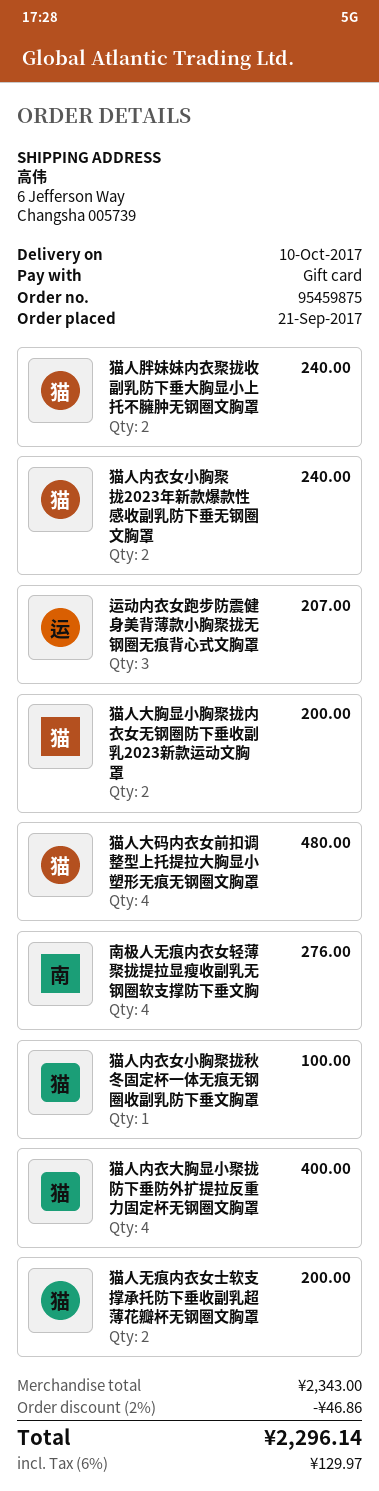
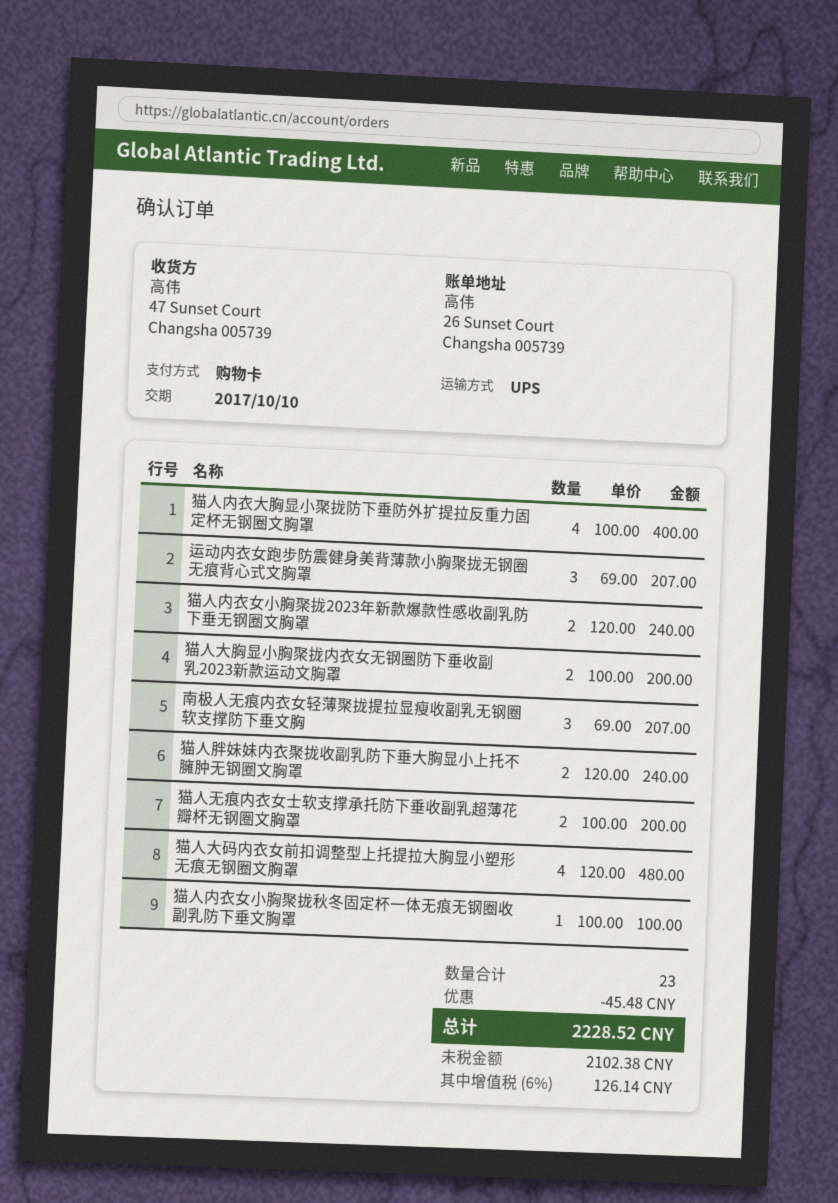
ship to: 6 Jefferson Way, Changsha 005739 -> 47 Sunset Court, Changsha 005739
南极人无痕内衣女轻薄聚拢提拉显瘦收副乳无钢圈软支撑防下垂文胸: 4 for 276.00 -> 3 for 207.00
discount: 46.86 -> 45.48
tax: 6% = 129.97 -> 6% = 126.14
total: 2296.14 -> 2228.52

